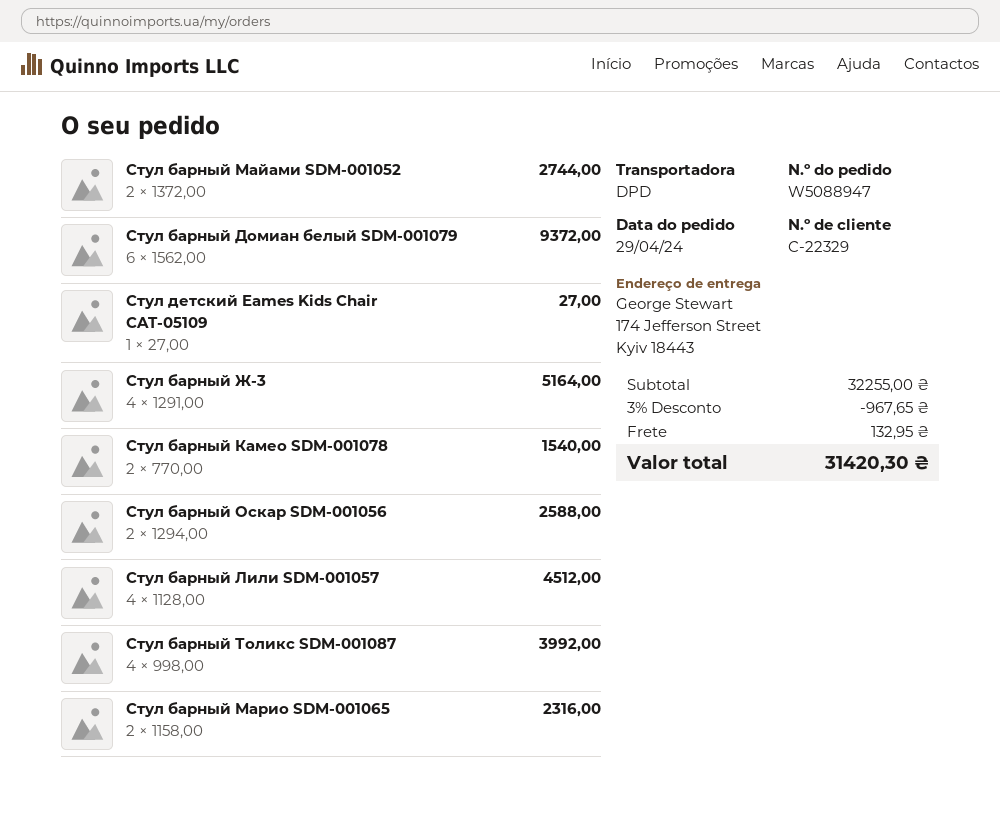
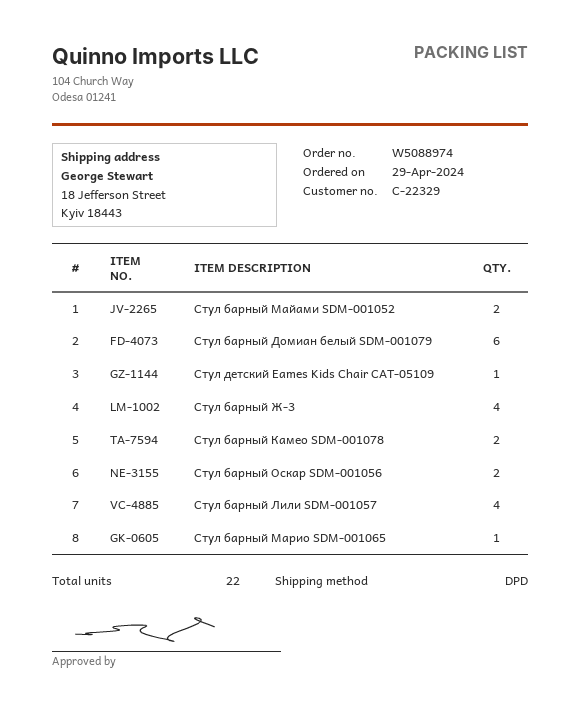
order number: W5088947 -> W5088974
ship to: 174 Jefferson Street, Kyiv 18443 -> 18 Jefferson Street, Kyiv 18443
Стул барный Толикс SDM-001087: 4 -> none
Стул барный Марио SDM-001065: 2 -> 1

